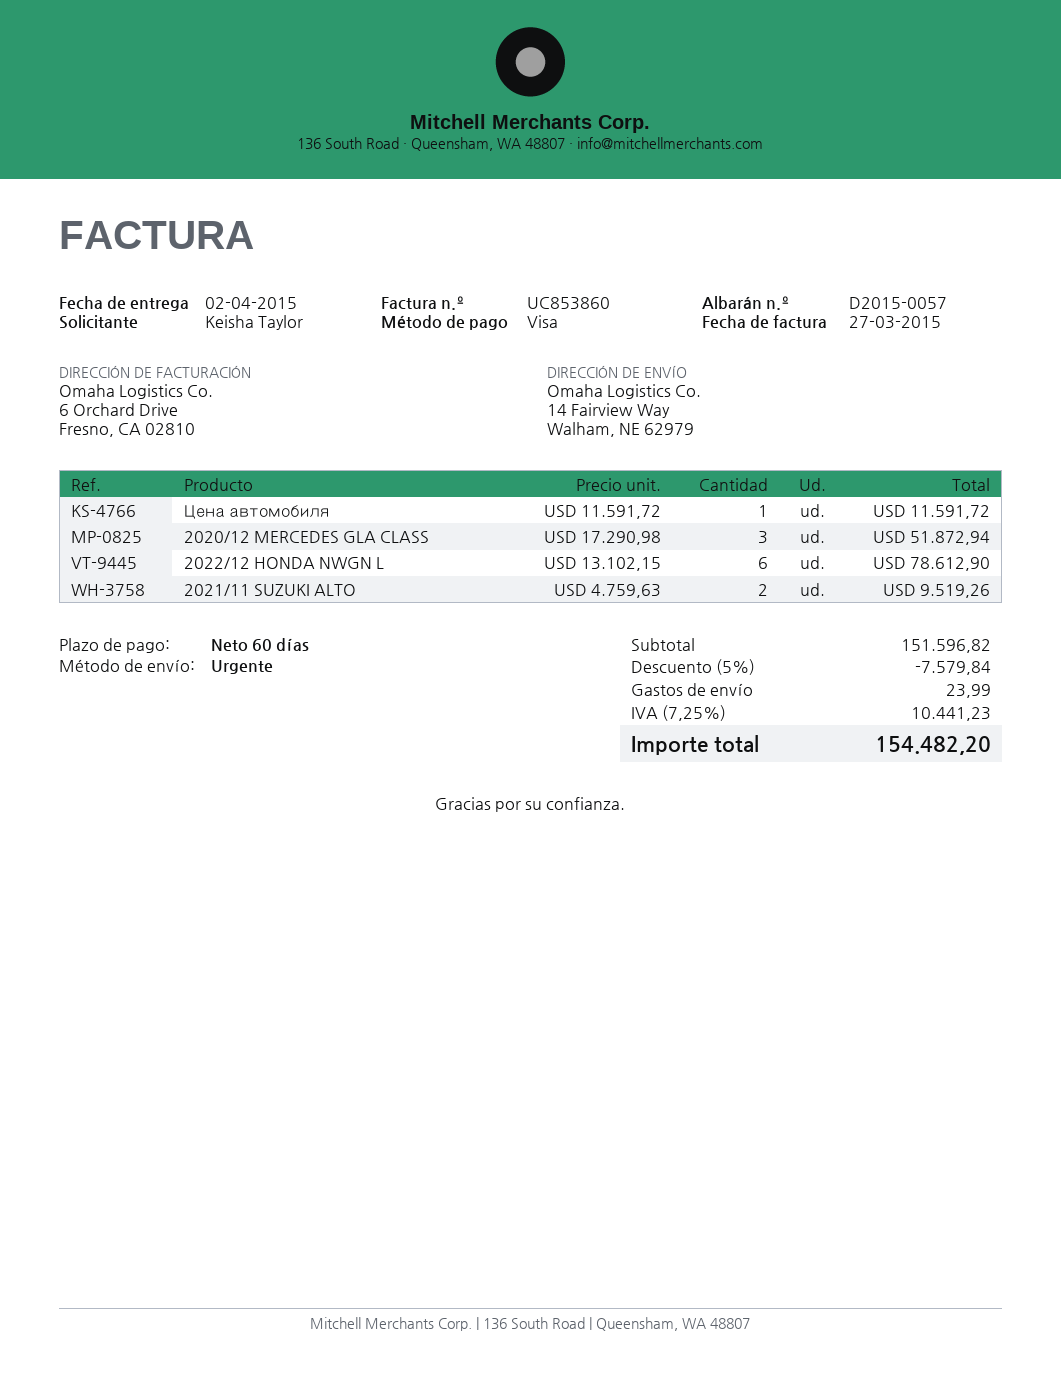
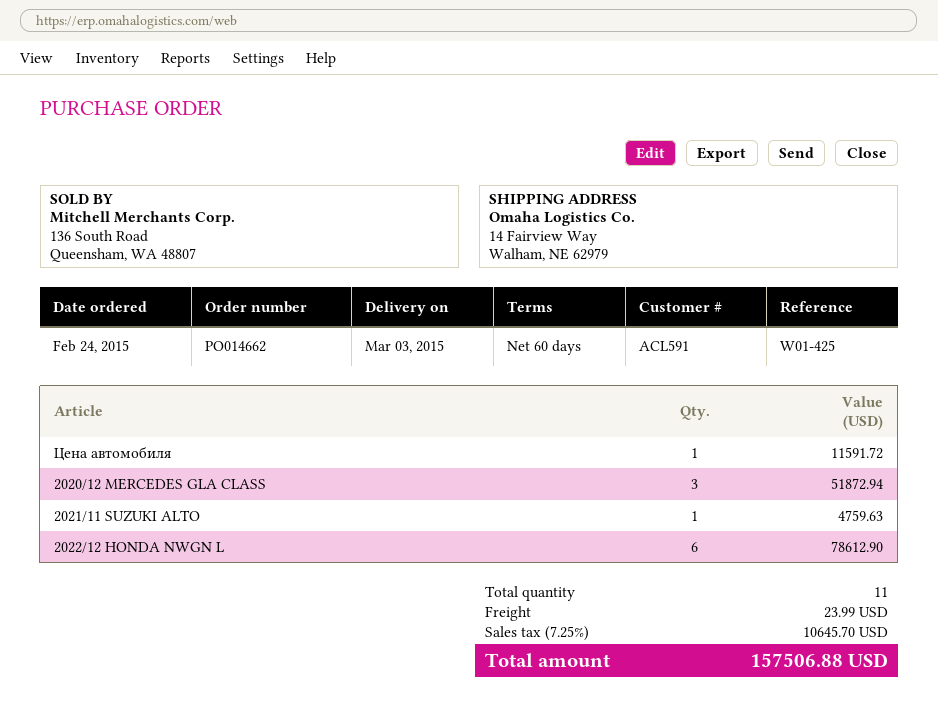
delivery date: 2015-04-02 -> 2015-03-03
2021/11 SUZUKI ALTO: 2 for 9519.26 -> 1 for 4759.63
discount: 5% = 7579.84 -> none
tax: 7.25% = 10441.23 -> 7.25% = 10645.70
total: 154482.20 -> 157506.88

